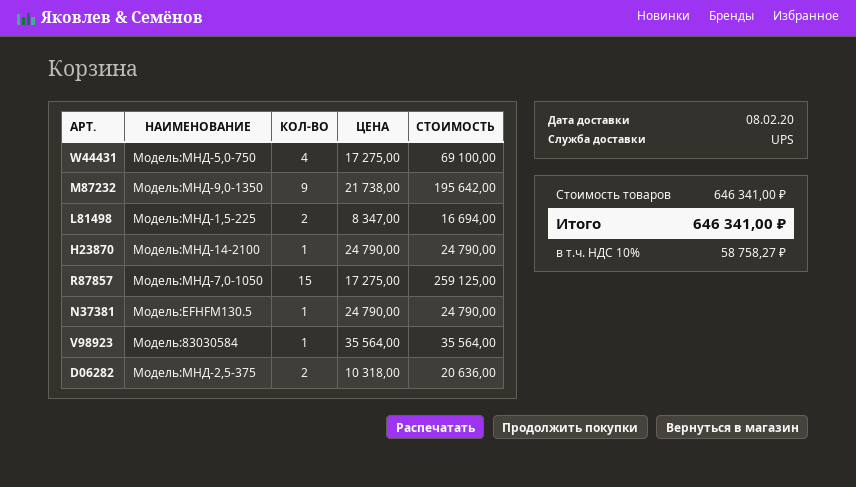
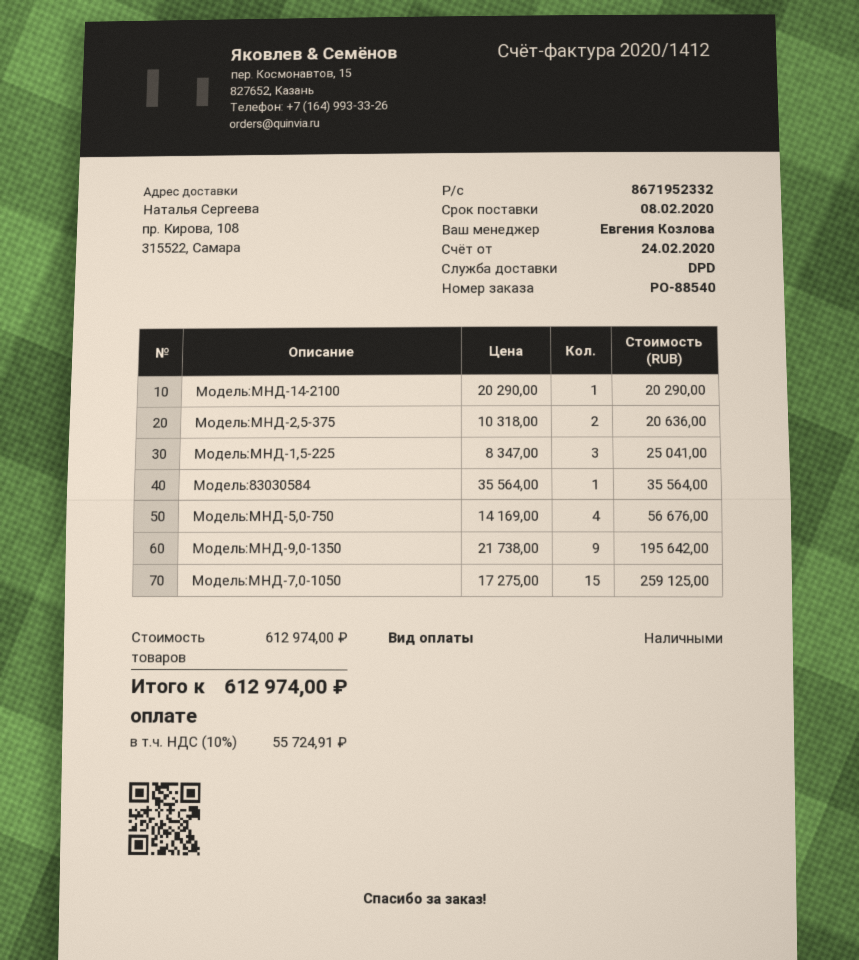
shipping method: UPS -> DPD
Модель:МНД-5,0-750: 4 x 17275.00 = 69100.00 -> 4 x 14169.00 = 56676.00
Модель:МНД-1,5-225: 2 x 8347.00 = 16694.00 -> 3 x 8347.00 = 25041.00
Модель:МНД-14-2100: 1 x 24790.00 = 24790.00 -> 1 x 20290.00 = 20290.00
Модель:EFHFM130.5: 1 x 24790.00 = 24790.00 -> none
subtotal: 646341.00 -> 612974.00
tax: 10% = 58758.27 -> 10% = 55724.91
total: 646341.00 -> 612974.00

